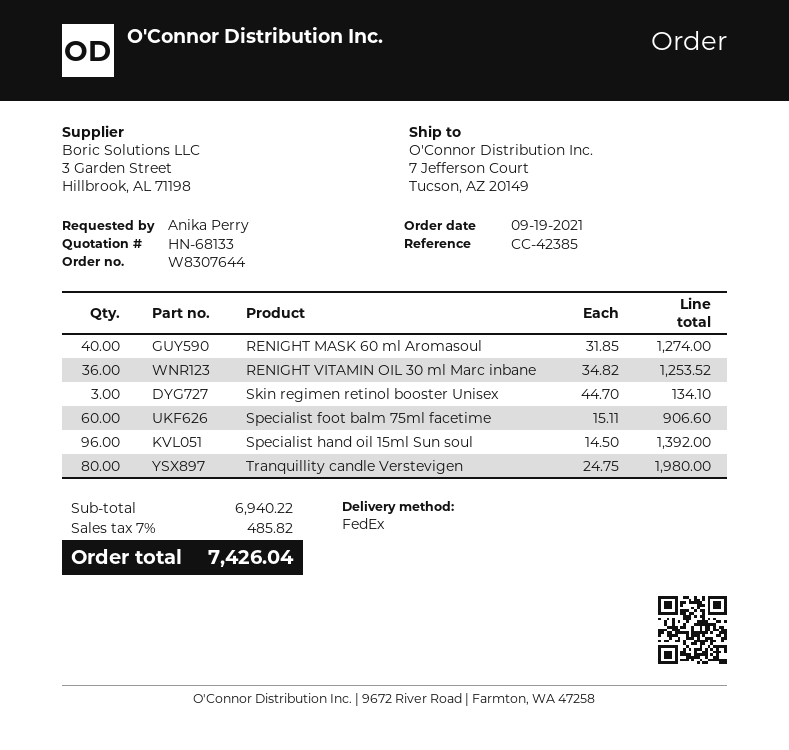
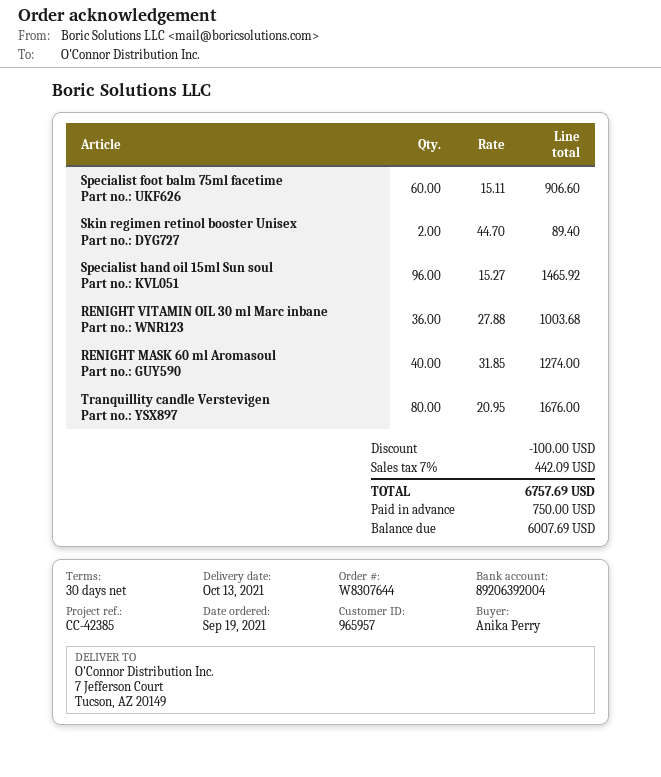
RENIGHT VITAMIN OIL 30 ml Marc inbane: 36 x 34.82 = 1253.52 -> 36 x 27.88 = 1003.68
Skin regimen retinol booster Unisex: 3 x 44.70 = 134.10 -> 2 x 44.70 = 89.40
Specialist hand oil 15ml Sun soul: 96 x 14.50 = 1392.00 -> 96 x 15.27 = 1465.92
Tranquillity candle Verstevigen: 80 x 24.75 = 1980.00 -> 80 x 20.95 = 1676.00
discount: none -> 100.00
tax: 7% = 485.82 -> 7% = 442.09
total: 7426.04 -> 6757.69

